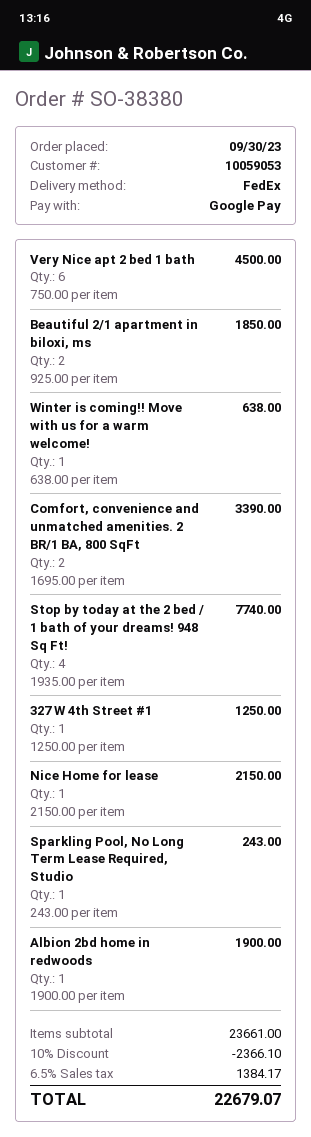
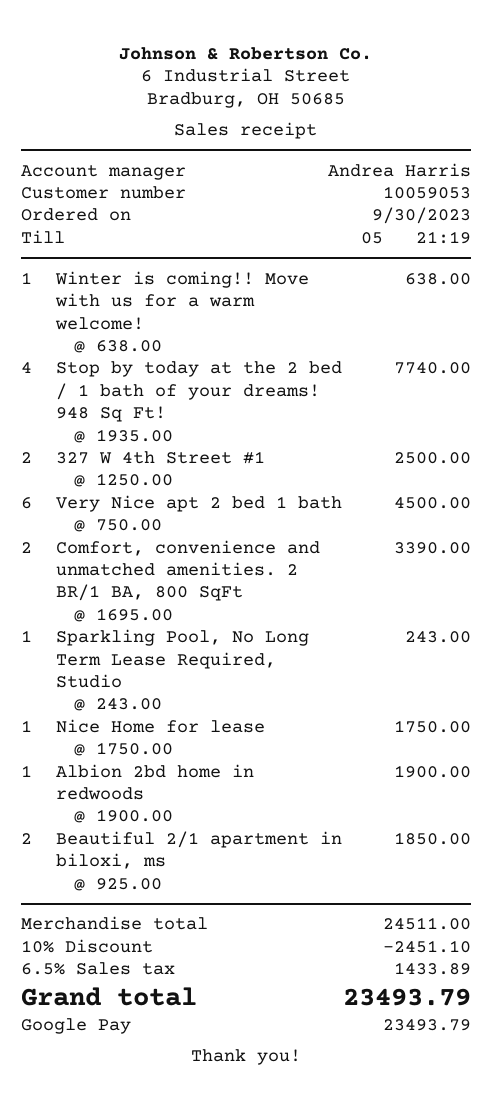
327 W 4th Street #1: 1 x 1250.00 = 1250.00 -> 2 x 1250.00 = 2500.00
Nice Home for lease: 1 x 2150.00 = 2150.00 -> 1 x 1750.00 = 1750.00
subtotal: 23661.00 -> 24511.00
discount: 10% = 2366.10 -> 10% = 2451.10
tax: 6.5% = 1384.17 -> 6.5% = 1433.89
total: 22679.07 -> 23493.79

